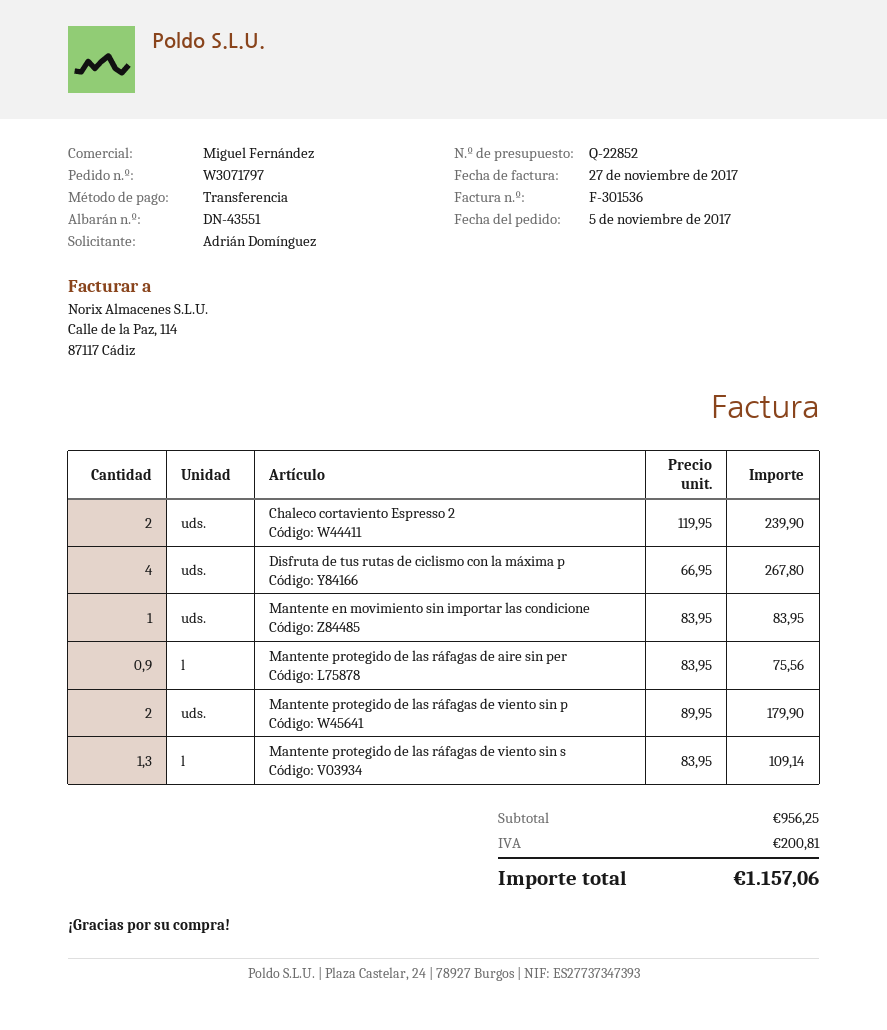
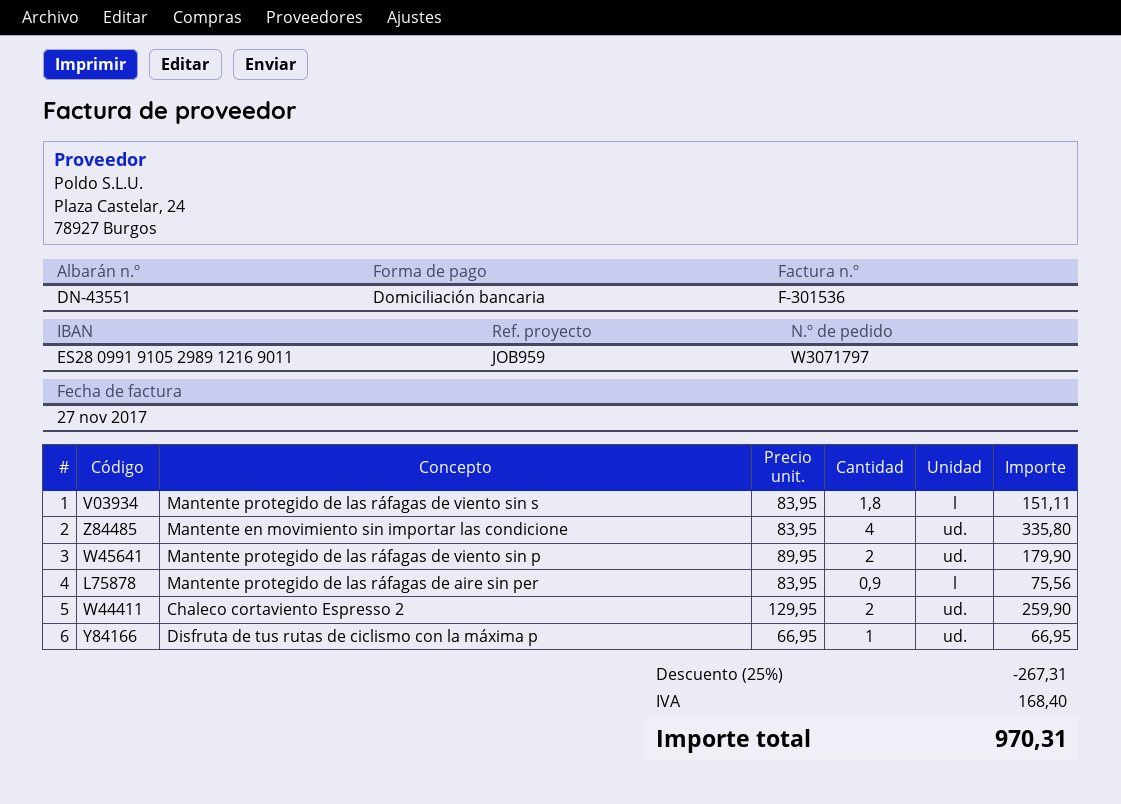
payment method: bank transfer -> direct debit
Chaleco cortaviento Espresso 2: 2 x 119.95 = 239.90 -> 2 x 129.95 = 259.90
Disfruta de tus rutas de ciclismo con la máxima p: 4 x 66.95 = 267.80 -> 1 x 66.95 = 66.95
Mantente en movimiento sin importar las condicione: 1 x 83.95 = 83.95 -> 4 x 83.95 = 335.80
Mantente protegido de las ráfagas de viento sin s: 1.3 x 83.95 = 109.14 -> 1.8 x 83.95 = 151.11
discount: none -> 25% = 267.31
tax: 200.81 -> 168.40
total: 1157.06 -> 970.31

